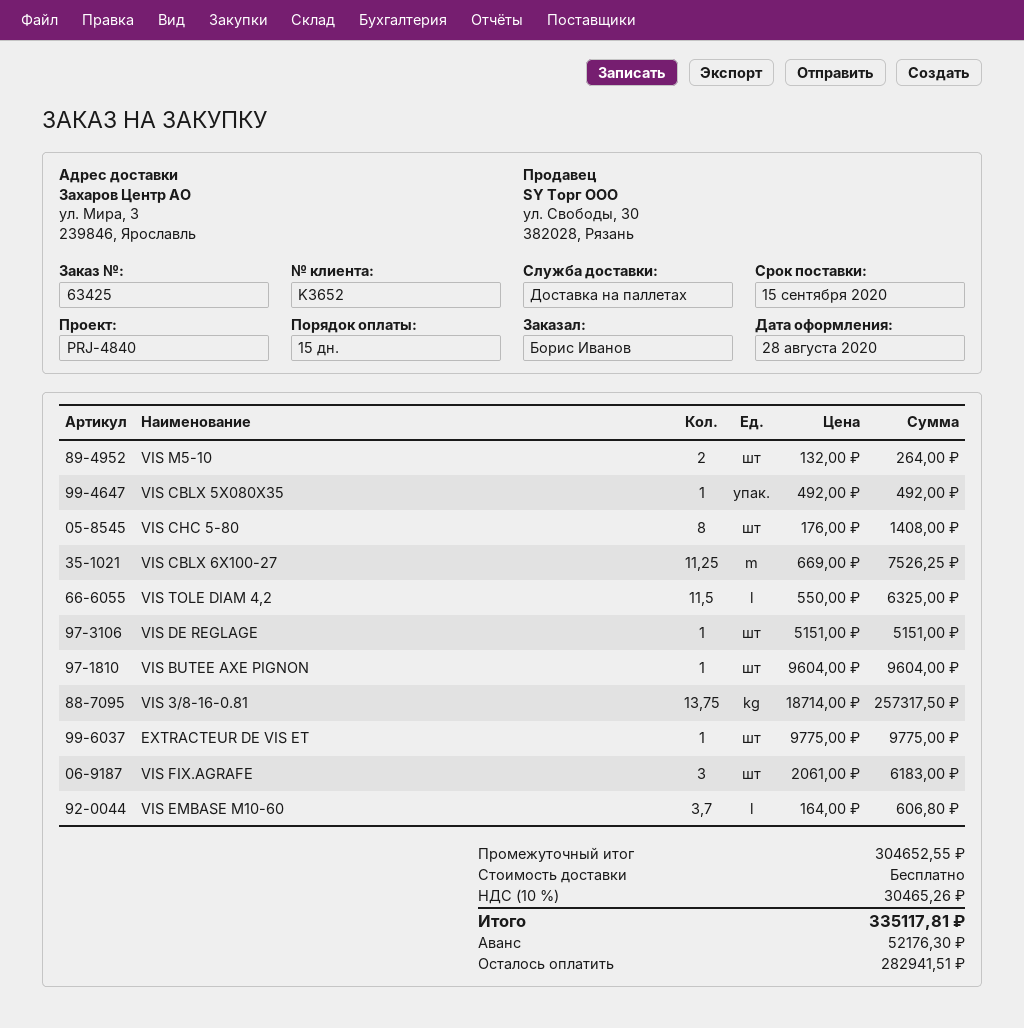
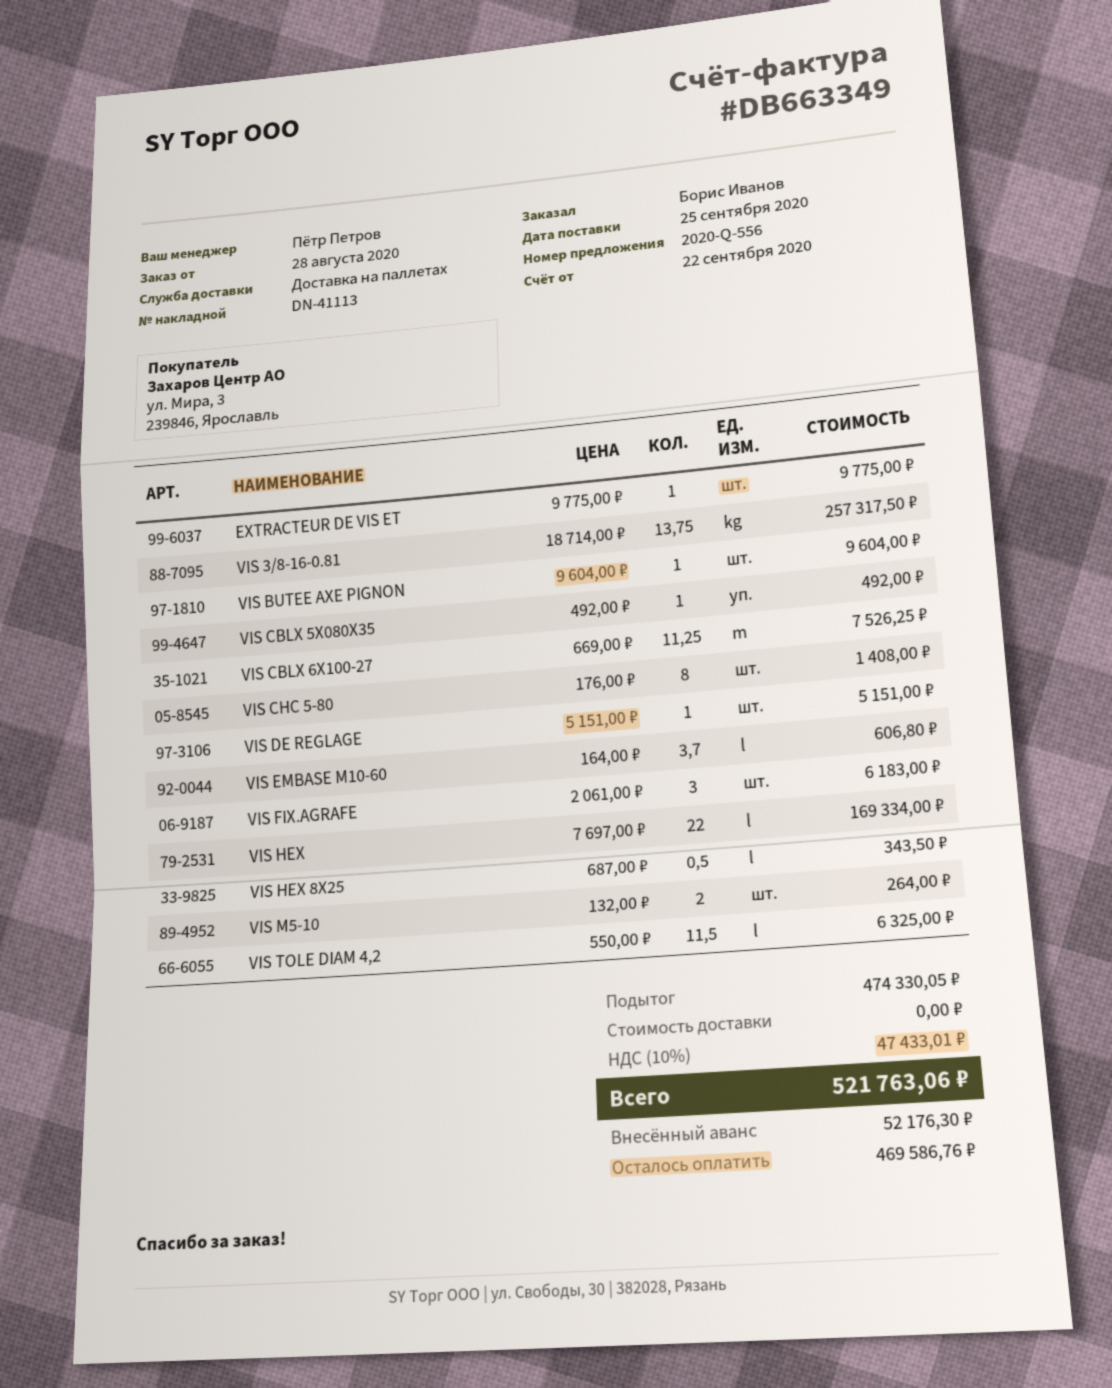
delivery date: 2020-09-15 -> 2020-09-25
VIS HEX: none -> 22 x 7697.00 = 169334.00
VIS HEX 8X25: none -> 0.5 x 687.00 = 343.50
subtotal: 304652.55 -> 474330.05
tax: 10% = 30465.26 -> 10% = 47433.01
total: 335117.81 -> 521763.06
balance: 282941.51 -> 469586.76

